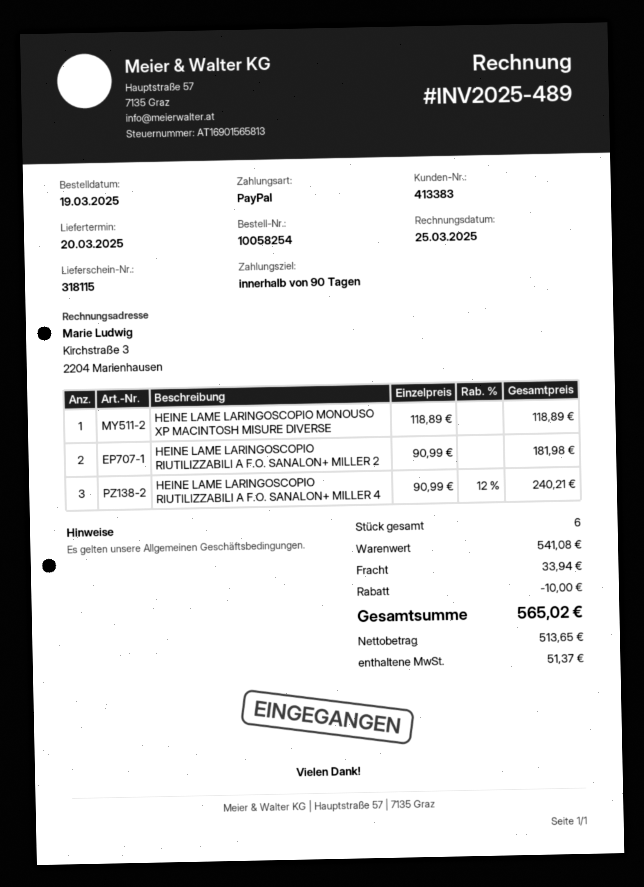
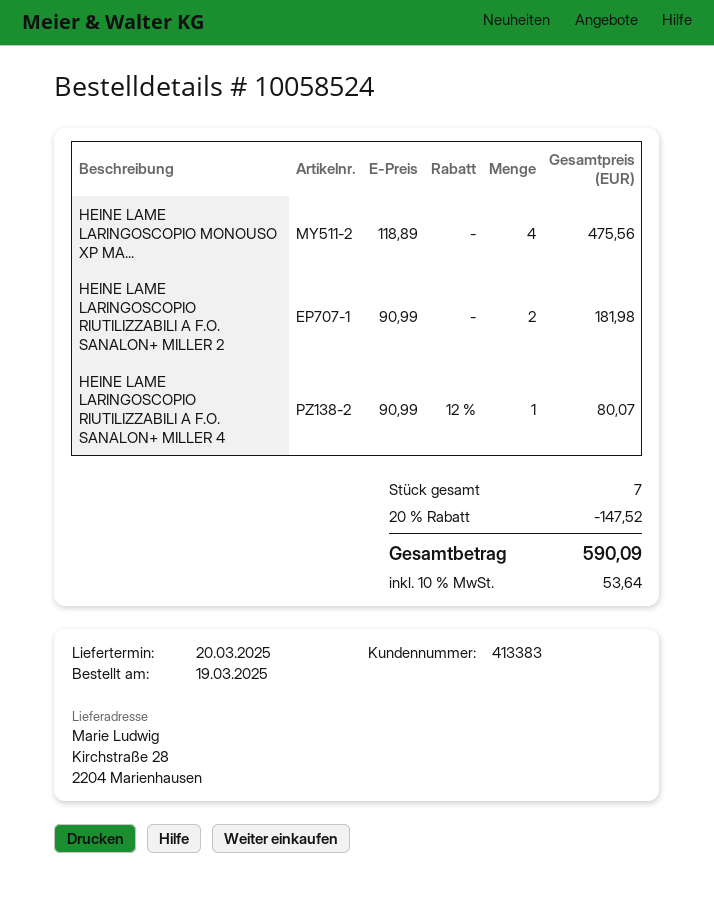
order number: 10058254 -> 10058524
HEINE LAME LARINGOSCOPIO MONOUSO XP MACINTOSH MISURE DIVERSE: 1 x 118.89 = 118.89 -> 4 x 118.89 = 475.56
HEINE LAME LARINGOSCOPIO RIUTILIZZABILI A F.O. SANALON+ MILLER 4: 3 x 90.99 - 12% = 240.21 -> 1 x 90.99 - 12% = 80.07
total quantity: 6 -> 7
discount: 10.00 -> 147.52
shipping: 33.94 -> none
tax: 51.37 -> 53.64
total: 565.02 -> 590.09

